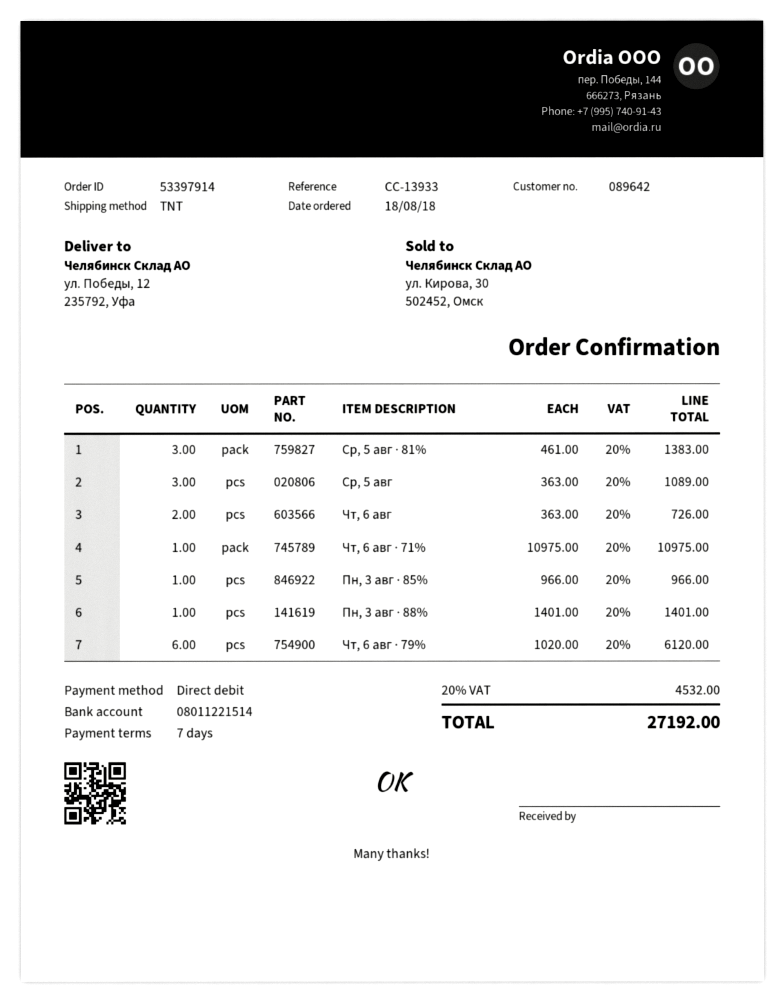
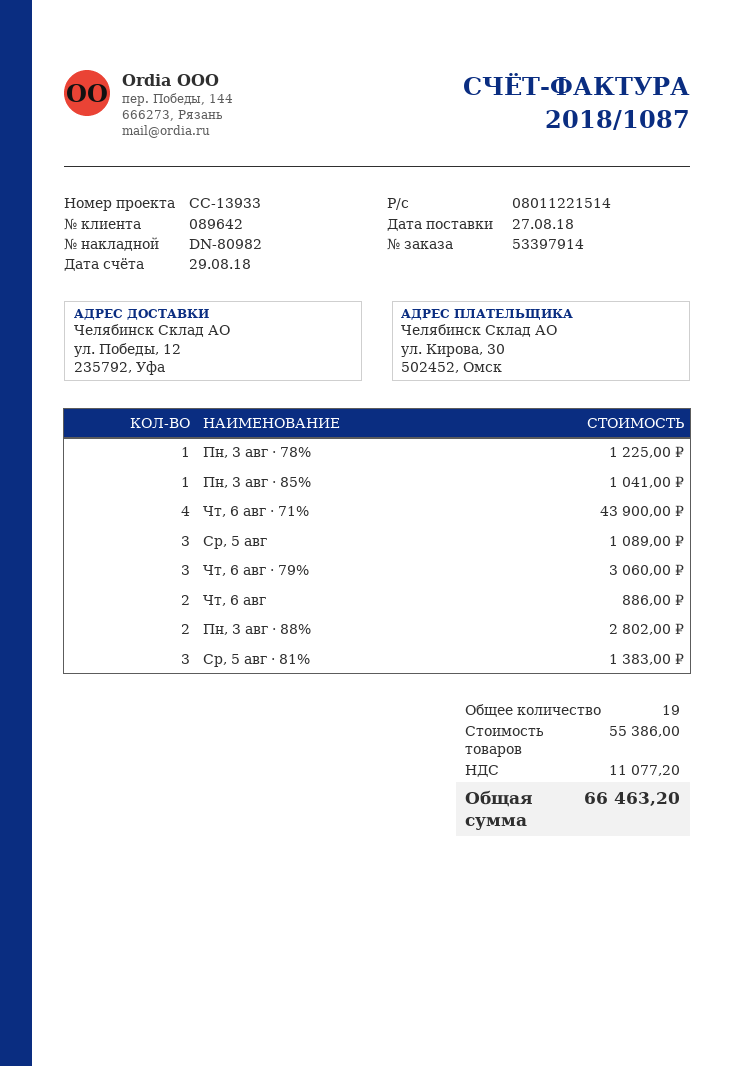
Чт, 6 авг: 2 for 726.00 -> 2 for 886.00
Чт, 6 авг · 71%: 1 for 10975.00 -> 4 for 43900.00
Пн, 3 авг · 85%: 1 for 966.00 -> 1 for 1041.00
Пн, 3 авг · 88%: 1 for 1401.00 -> 2 for 2802.00
Чт, 6 авг · 79%: 6 for 6120.00 -> 3 for 3060.00
Пн, 3 авг · 78%: none -> 1 for 1225.00
tax: 4532.00 -> 11077.20
total: 27192.00 -> 66463.20

